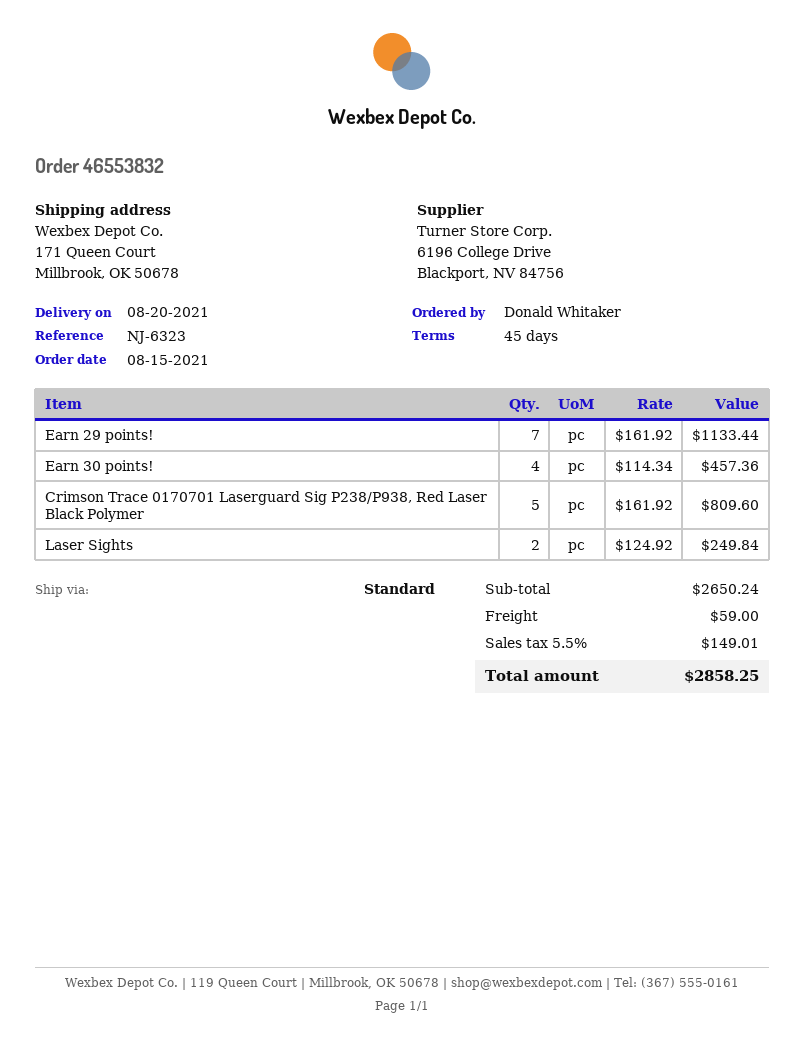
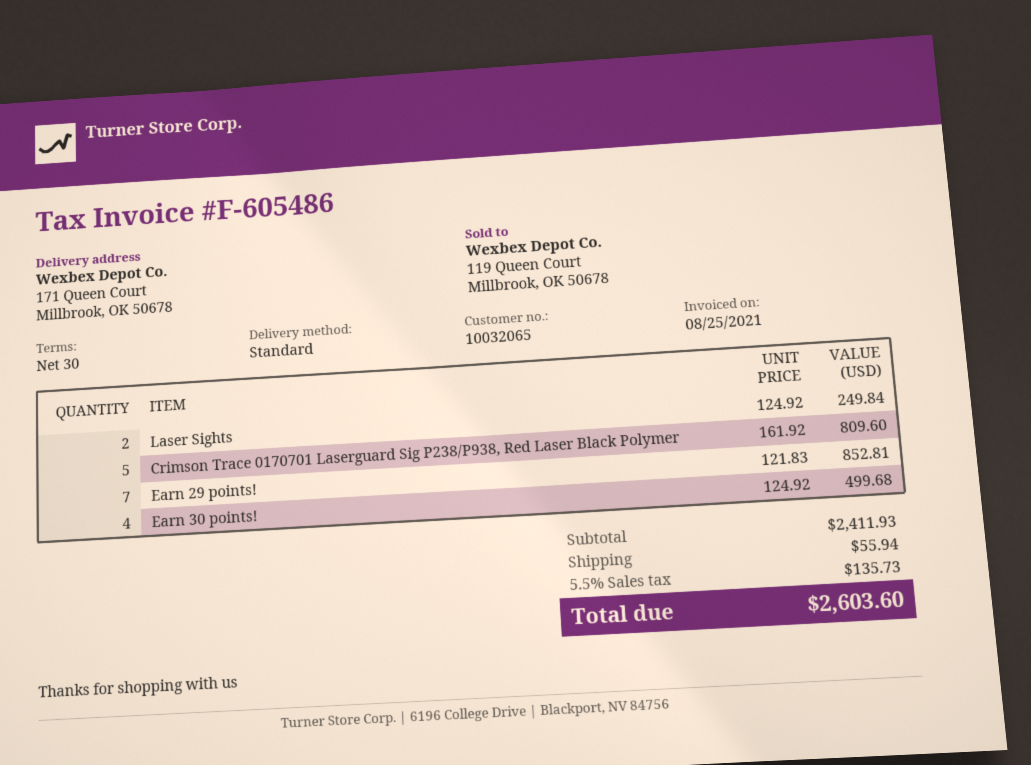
payment terms: 45 days -> 30 days
Earn 29 points!: 7 x 161.92 = 1133.44 -> 7 x 121.83 = 852.81
Earn 30 points!: 4 x 114.34 = 457.36 -> 4 x 124.92 = 499.68
subtotal: 2650.24 -> 2411.93
shipping: 59.00 -> 55.94
tax: 5.5% = 149.01 -> 5.5% = 135.73
total: 2858.25 -> 2603.60

